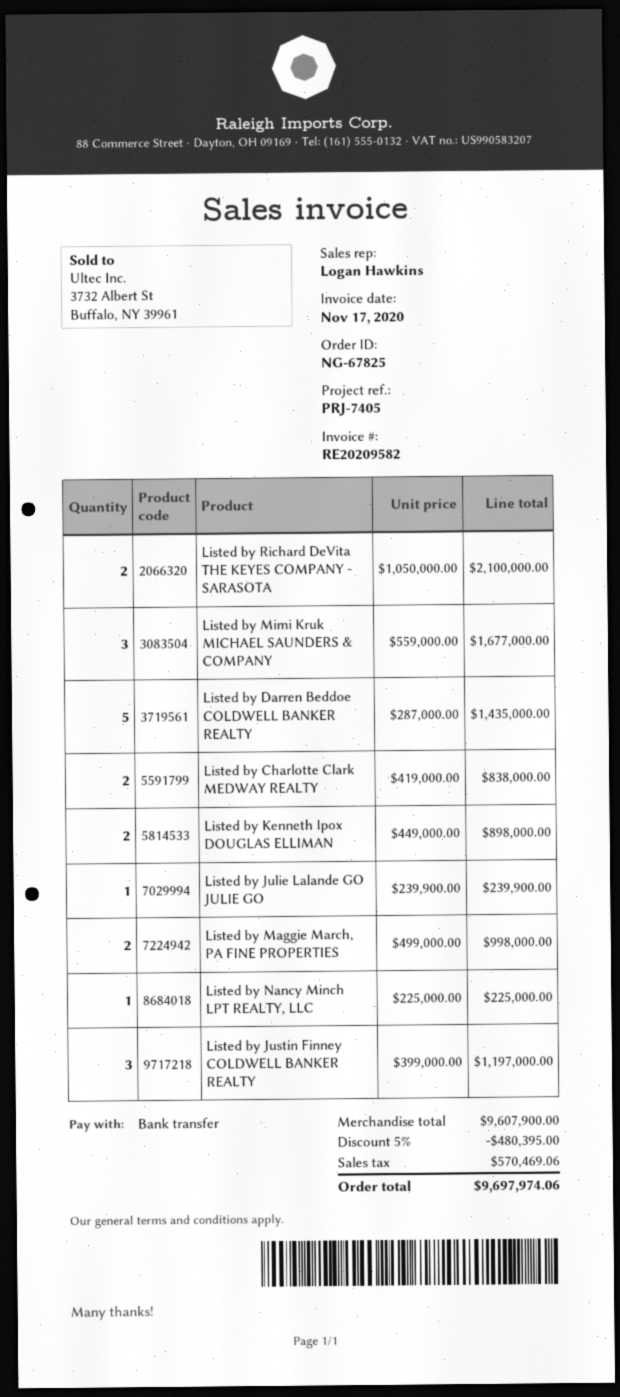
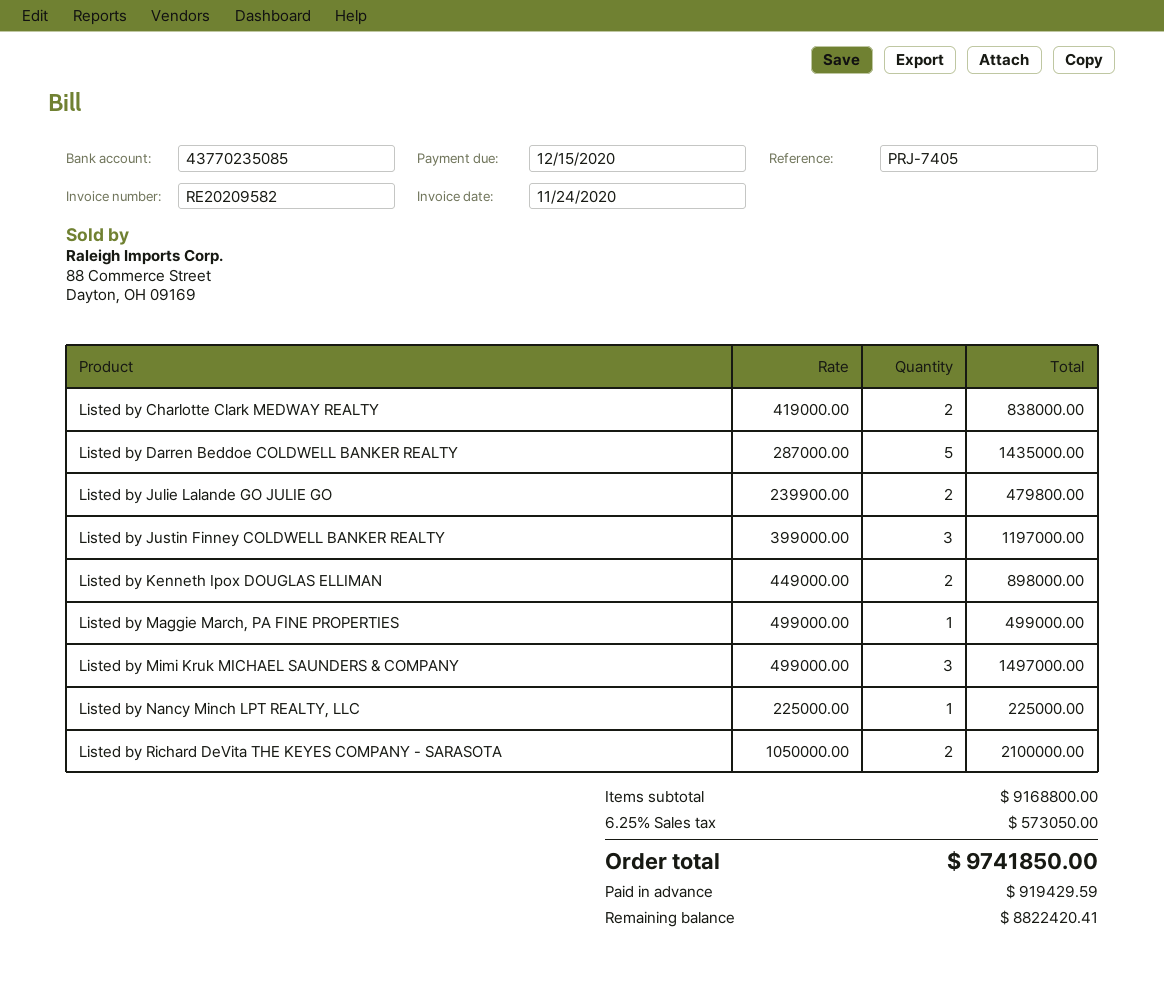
invoice date: 2020-11-17 -> 2020-11-24
Listed by Mimi Kruk MICHAEL SAUNDERS & COMPANY: 3 x 559000.00 = 1677000.00 -> 3 x 499000.00 = 1497000.00
Listed by Julie Lalande GO JULIE GO: 1 x 239900.00 = 239900.00 -> 2 x 239900.00 = 479800.00
Listed by Maggie March, PA FINE PROPERTIES: 2 x 499000.00 = 998000.00 -> 1 x 499000.00 = 499000.00
subtotal: 9607900.00 -> 9168800.00
discount: 5% = 480395.00 -> none
tax: 570469.06 -> 573050.00
total: 9697974.06 -> 9741850.00

